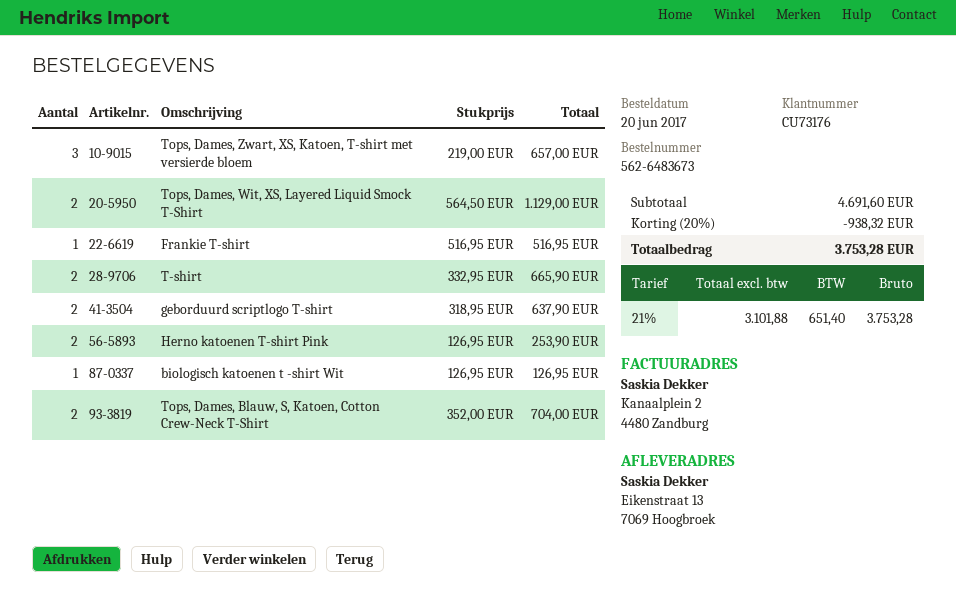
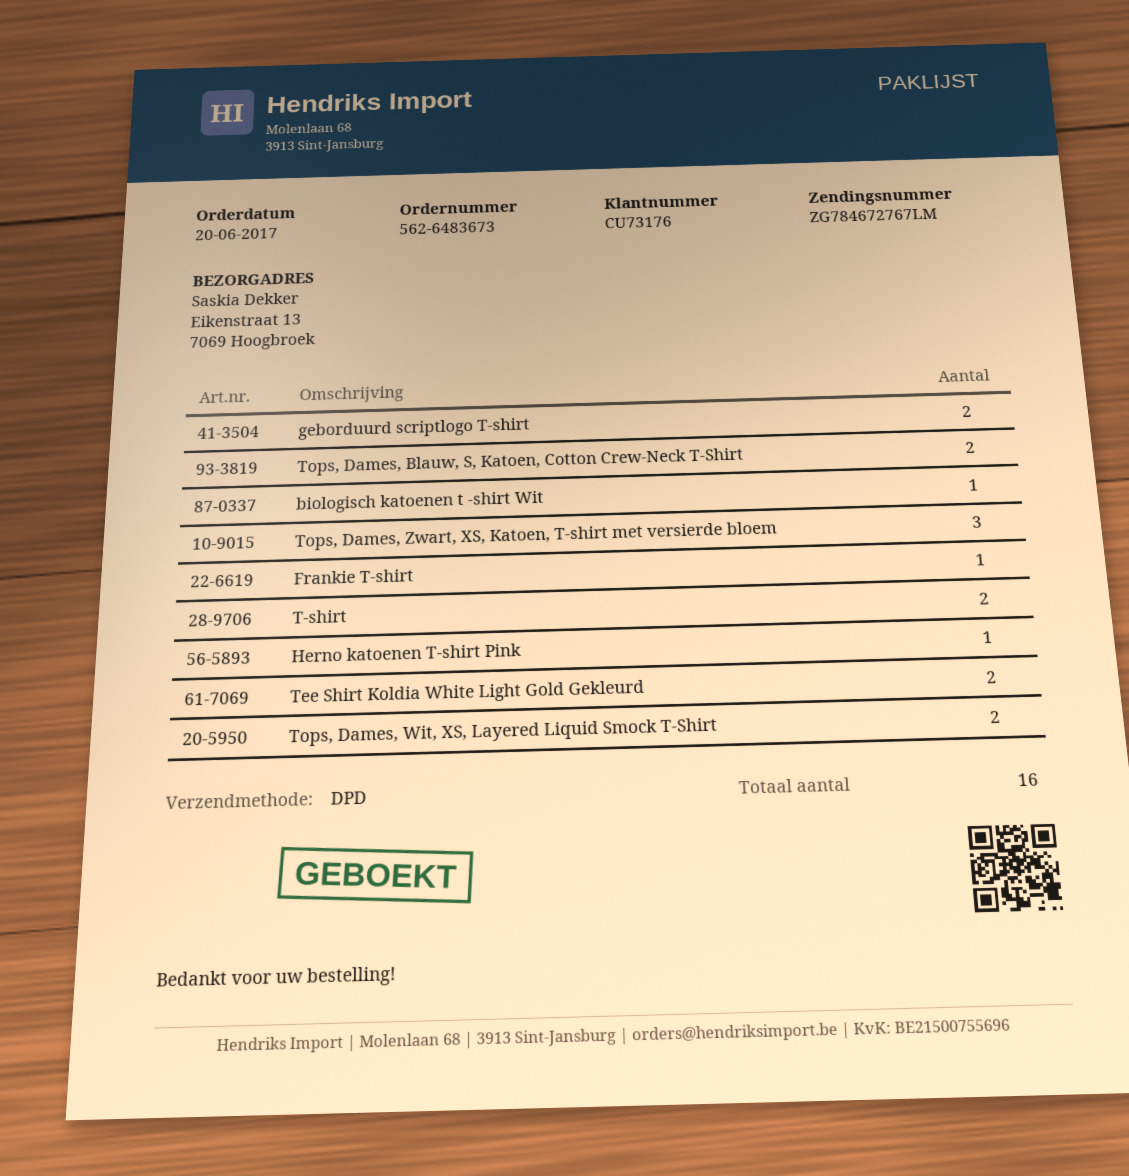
Herno katoenen T-shirt Pink: 2 -> 1
Tee Shirt Koldia White Light Gold Gekleurd: none -> 2

